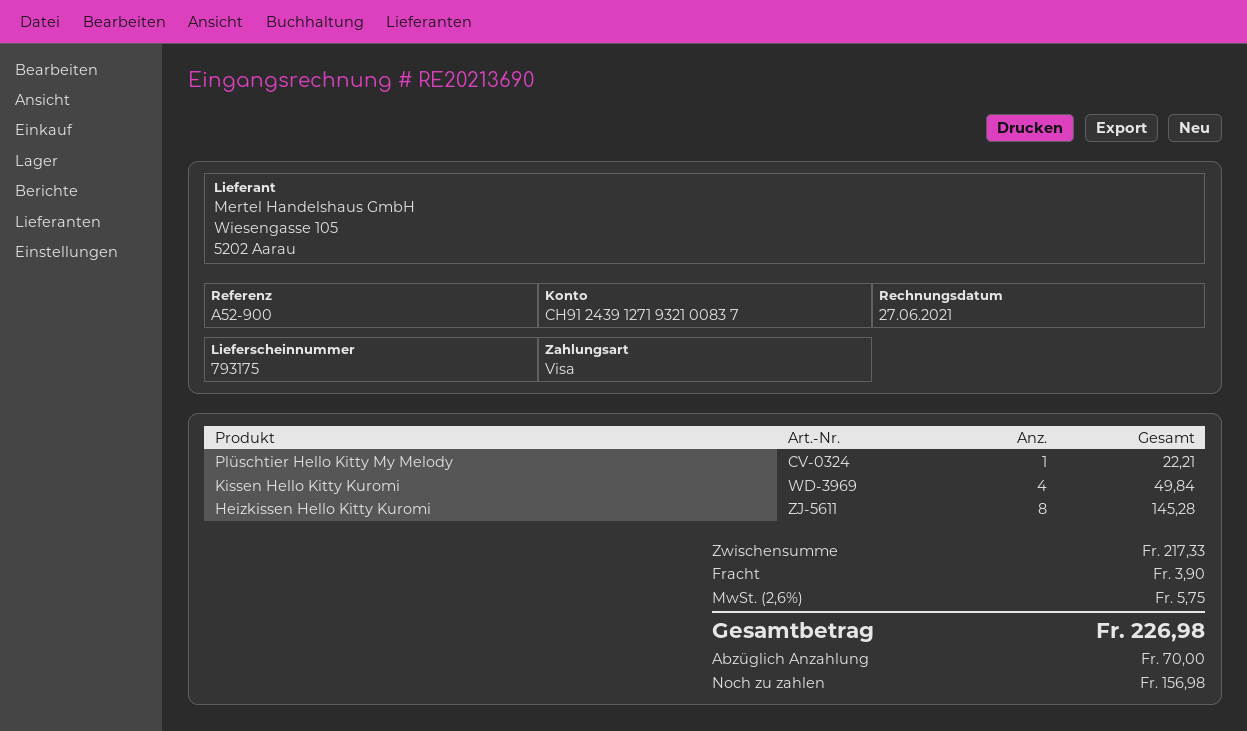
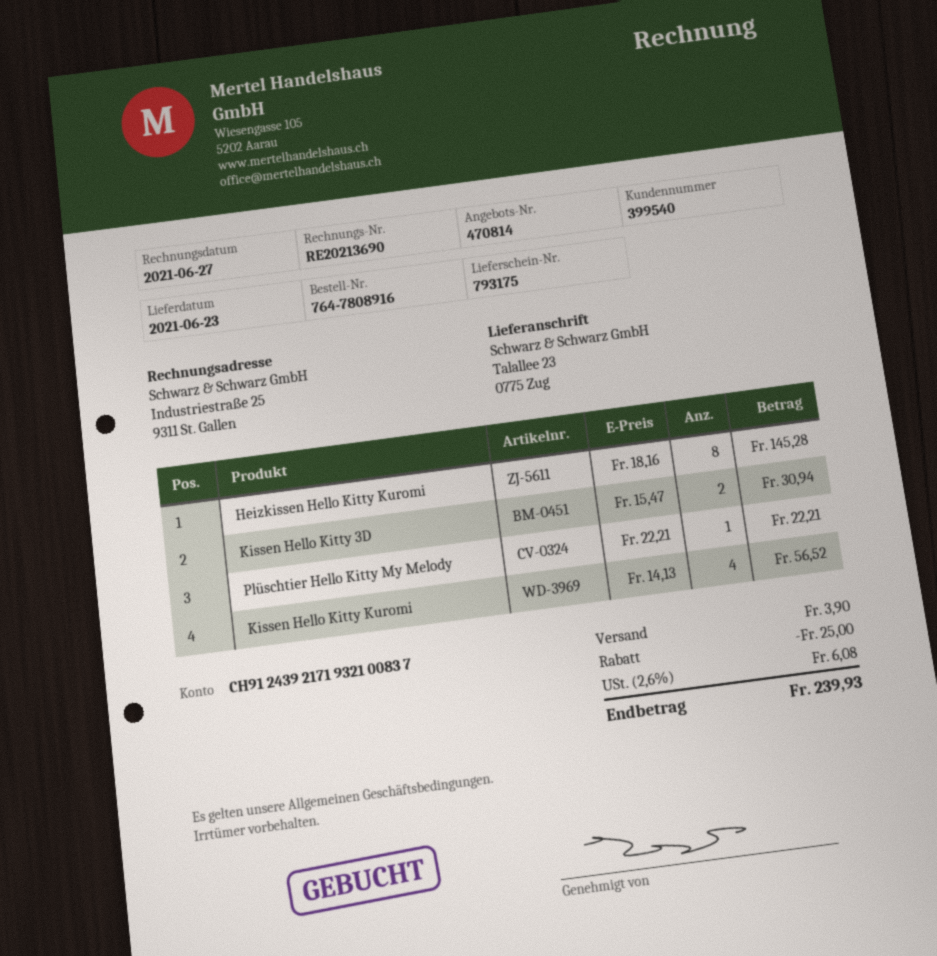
bank account: CH9124391271932100837 -> CH9124392171932100837
Kissen Hello Kitty Kuromi: 4 for 49.84 -> 4 for 56.52
Kissen Hello Kitty 3D: none -> 2 for 30.94
discount: none -> 25.00
tax: 2.6% = 5.75 -> 2.6% = 6.08
total: 226.98 -> 239.93

